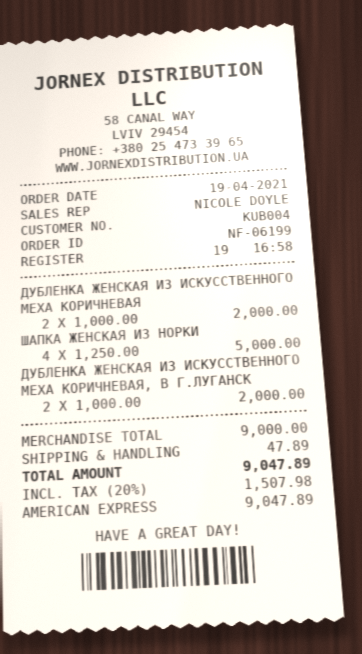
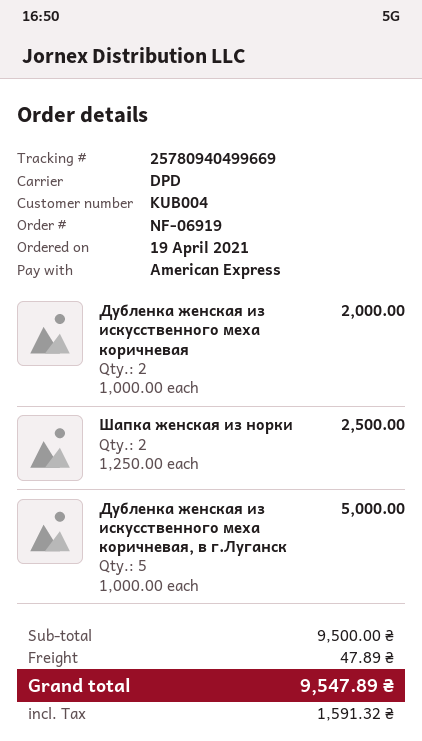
order number: NF-06199 -> NF-06919
ШАПКА ЖЕНСКАЯ ИЗ НОРКИ: 4 x 1250.00 = 5000.00 -> 2 x 1250.00 = 2500.00
ДУБЛЕНКА ЖЕНСКАЯ ИЗ ИСКУССТВЕННОГО МЕХА КОРИЧНЕВАЯ, В Г.ЛУГАНСК: 2 x 1000.00 = 2000.00 -> 5 x 1000.00 = 5000.00
subtotal: 9000.00 -> 9500.00
tax: 1507.98 -> 1591.32
total: 9047.89 -> 9547.89

